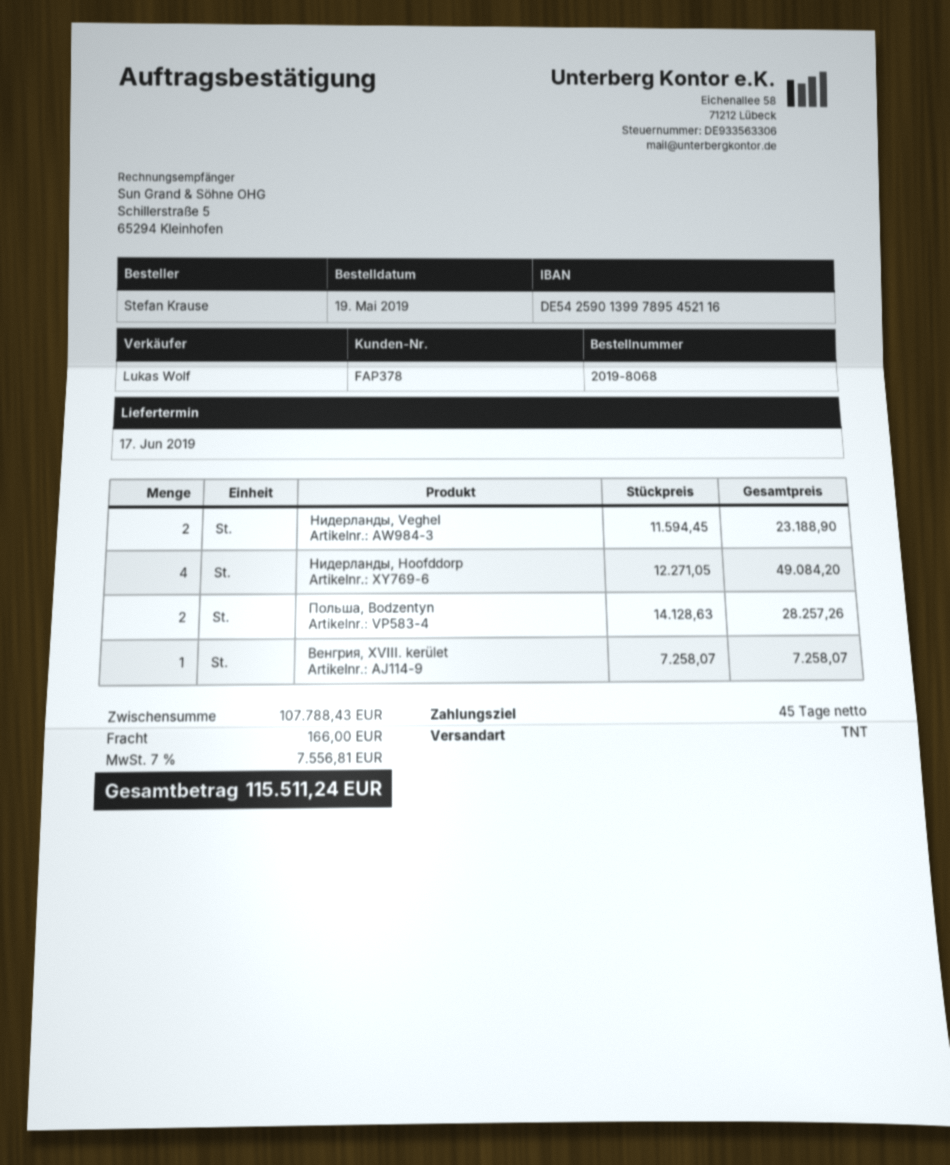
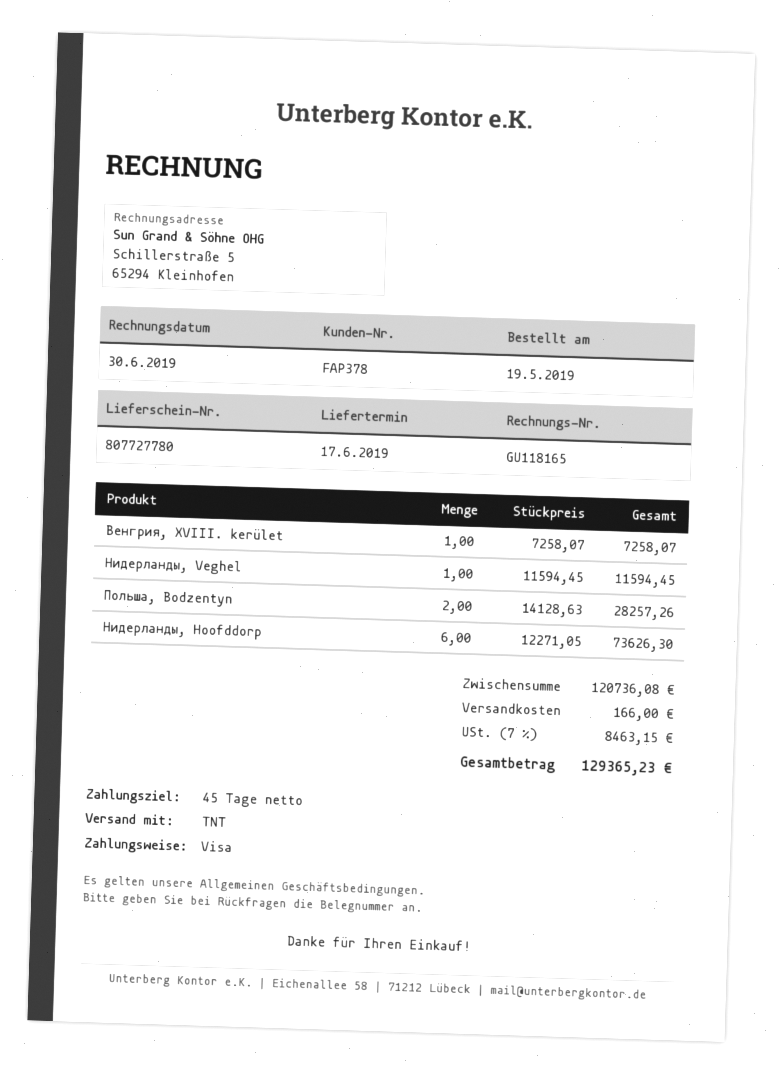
Нидерланды, Veghel: 2 x 11594.45 = 23188.90 -> 1 x 11594.45 = 11594.45
Нидерланды, Hoofddorp: 4 x 12271.05 = 49084.20 -> 6 x 12271.05 = 73626.30
subtotal: 107788.43 -> 120736.08
tax: 7% = 7556.81 -> 7% = 8463.15
total: 115511.24 -> 129365.23

